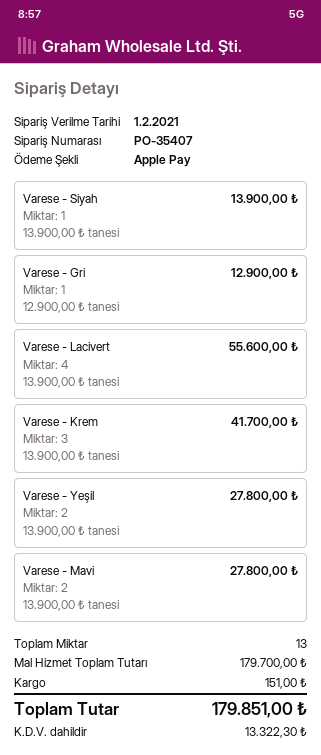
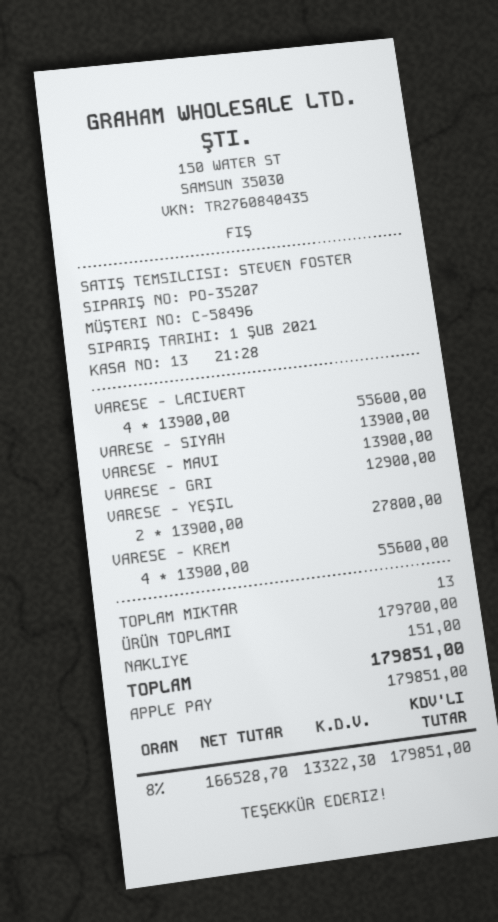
order number: PO-35407 -> PO-35207
Varese - Krem: 3 x 13900.00 = 41700.00 -> 4 x 13900.00 = 55600.00
Varese - Mavi: 2 x 13900.00 = 27800.00 -> 1 x 13900.00 = 13900.00

